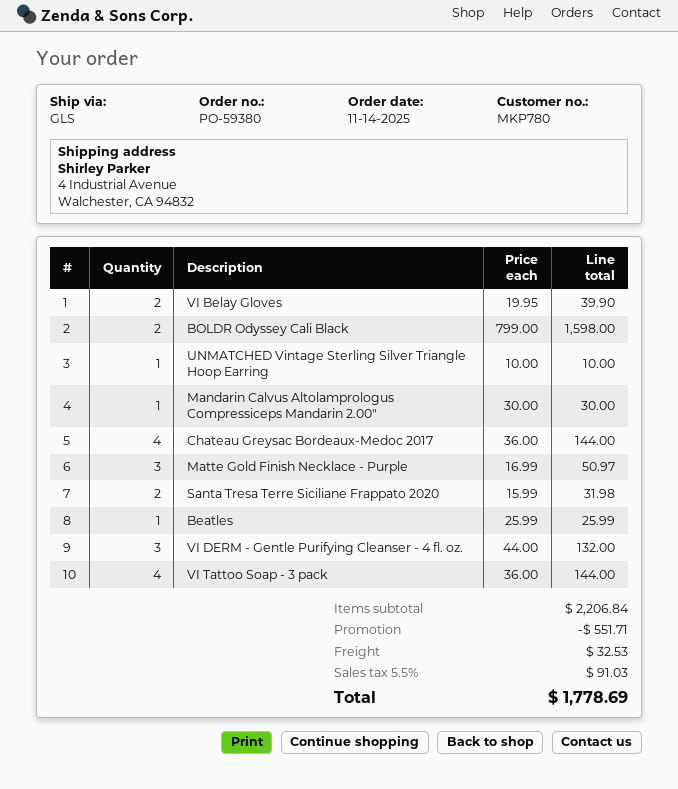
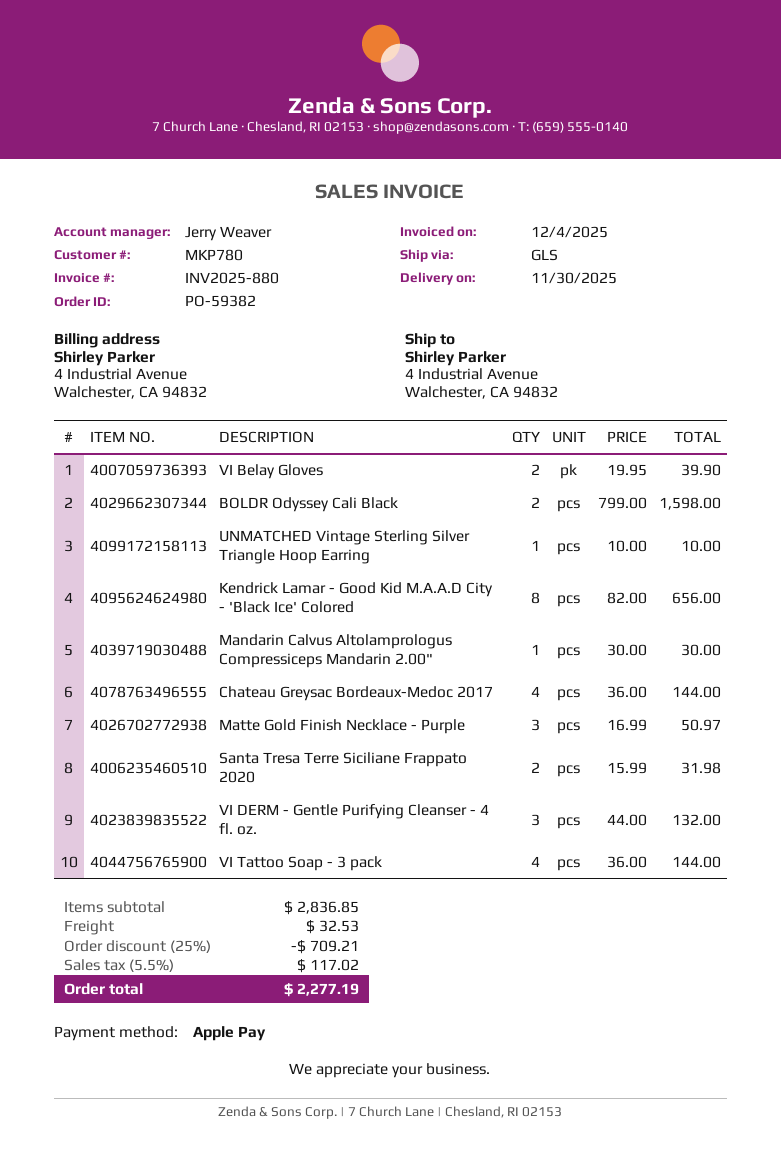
order number: PO-59380 -> PO-59382
Beatles: 1 x 25.99 = 25.99 -> none
Kendrick Lamar - Good Kid M.A.A.D City - 'Black Ice' Colored: none -> 8 x 82.00 = 656.00
subtotal: 2206.84 -> 2836.85
discount: 551.71 -> 709.21
tax: 5.5% = 91.03 -> 5.5% = 117.02
total: 1778.69 -> 2277.19

